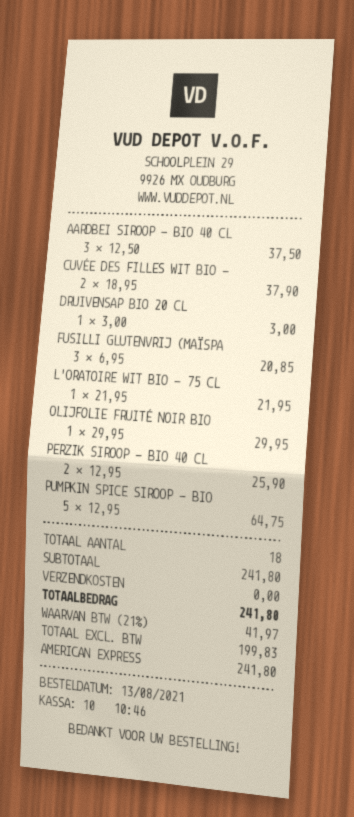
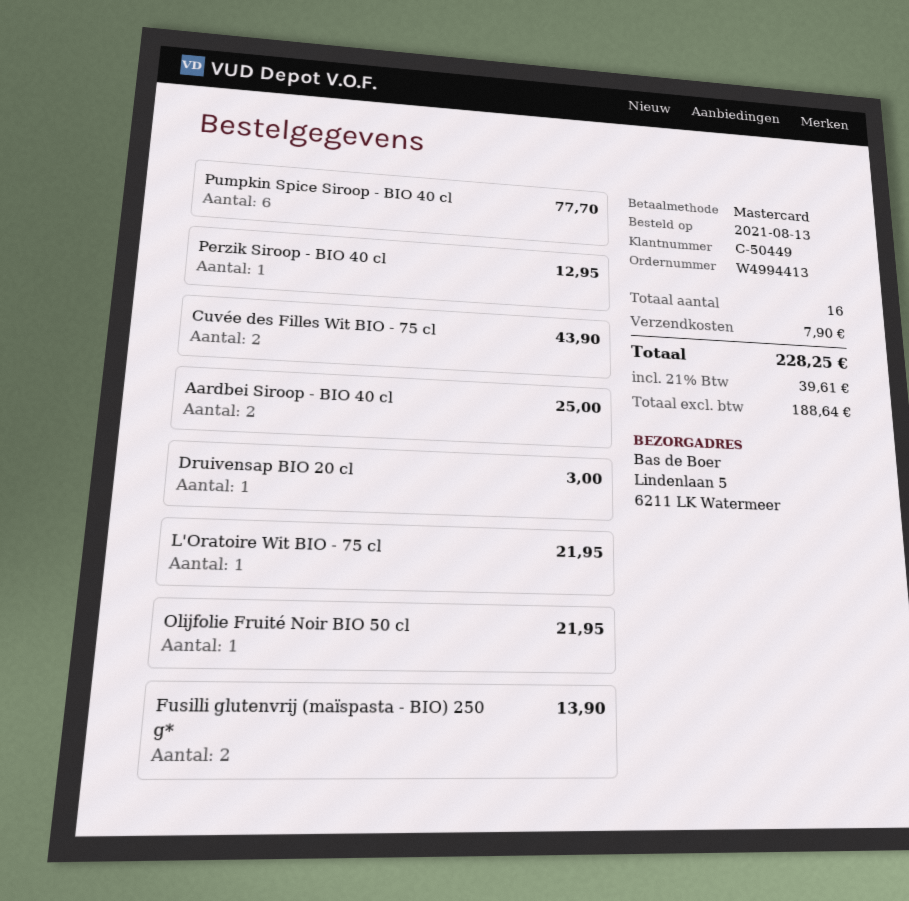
payment method: American Express -> Mastercard
AARDBEI SIROOP - BIO 40 CL: 3 for 37.50 -> 2 for 25.00
CUVÉE DES FILLES WIT BIO -: 2 for 37.90 -> 2 for 43.90
FUSILLI GLUTENVRIJ (MAÏSPA: 3 for 20.85 -> 2 for 13.90
OLIJFOLIE FRUITÉ NOIR BIO: 1 for 29.95 -> 1 for 21.95
PERZIK SIROOP - BIO 40 CL: 2 for 25.90 -> 1 for 12.95
PUMPKIN SPICE SIROOP - BIO: 5 for 64.75 -> 6 for 77.70
total quantity: 18 -> 16
shipping: 0.00 -> 7.90
net: 199.83 -> 188.64
tax: 21% = 41.97 -> 21% = 39.61
total: 241.80 -> 228.25

